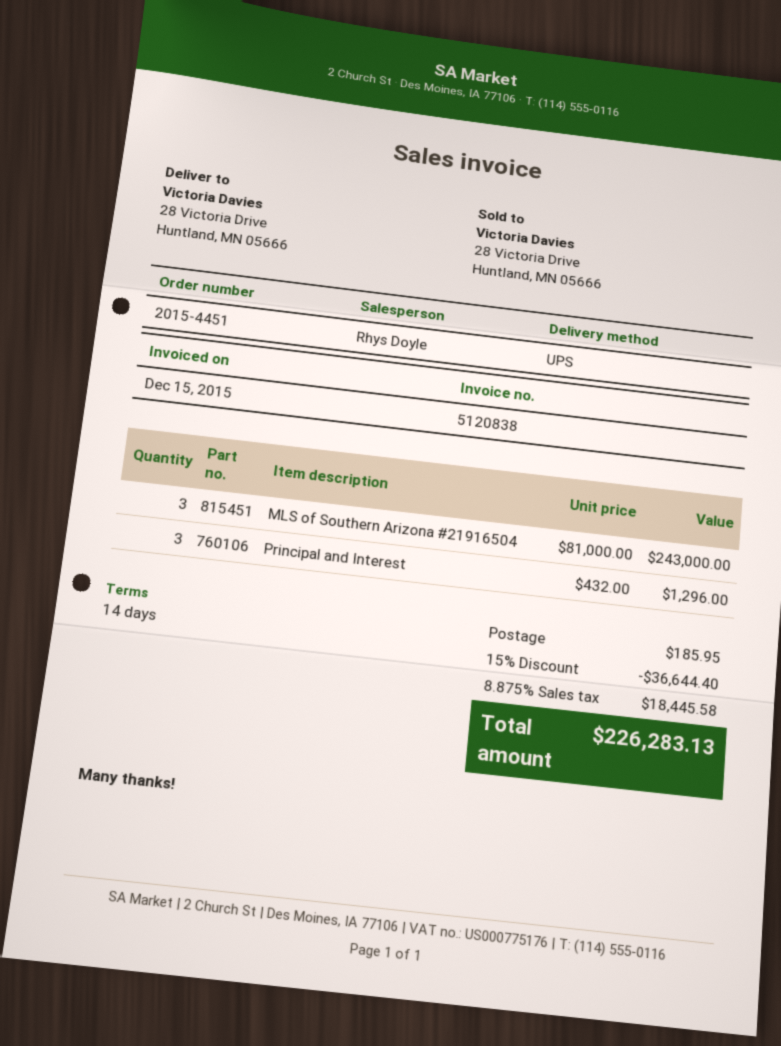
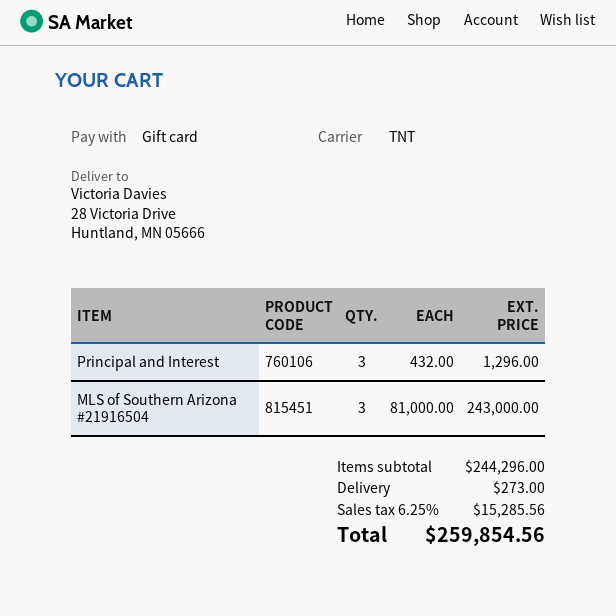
shipping method: UPS -> TNT
discount: 15% = 36644.40 -> none
shipping: 185.95 -> 273.00
tax: 8.875% = 18445.58 -> 6.25% = 15285.56
total: 226283.13 -> 259854.56

